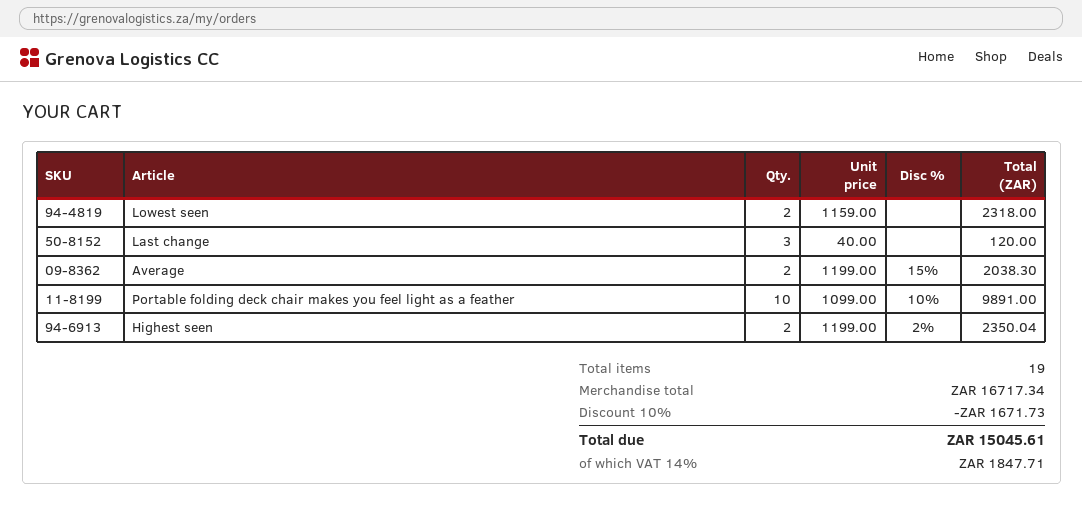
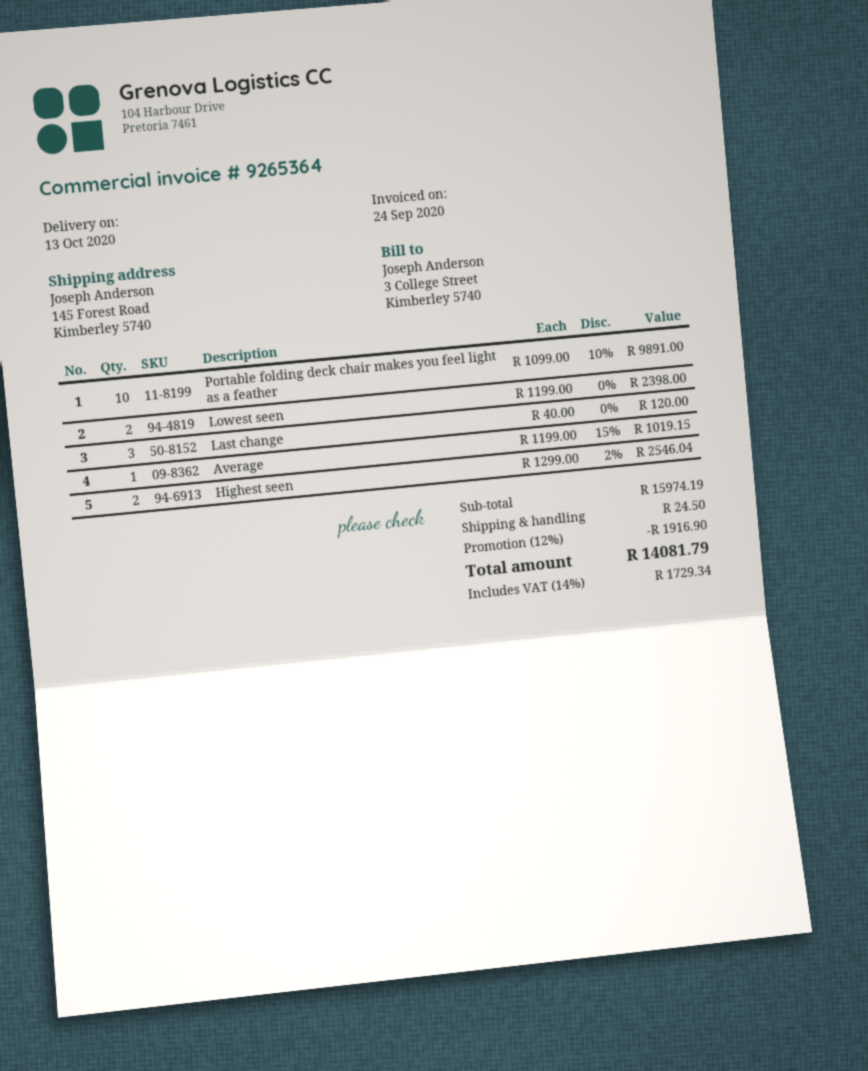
Lowest seen: 2 x 1159.00 = 2318.00 -> 2 x 1199.00 = 2398.00
Average: 2 x 1199.00 - 15% = 2038.30 -> 1 x 1199.00 - 15% = 1019.15
Highest seen: 2 x 1199.00 - 2% = 2350.04 -> 2 x 1299.00 - 2% = 2546.04
subtotal: 16717.34 -> 15974.19
discount: 10% = 1671.73 -> 12% = 1916.90
shipping: none -> 24.50
tax: 14% = 1847.71 -> 14% = 1729.34
total: 15045.61 -> 14081.79

